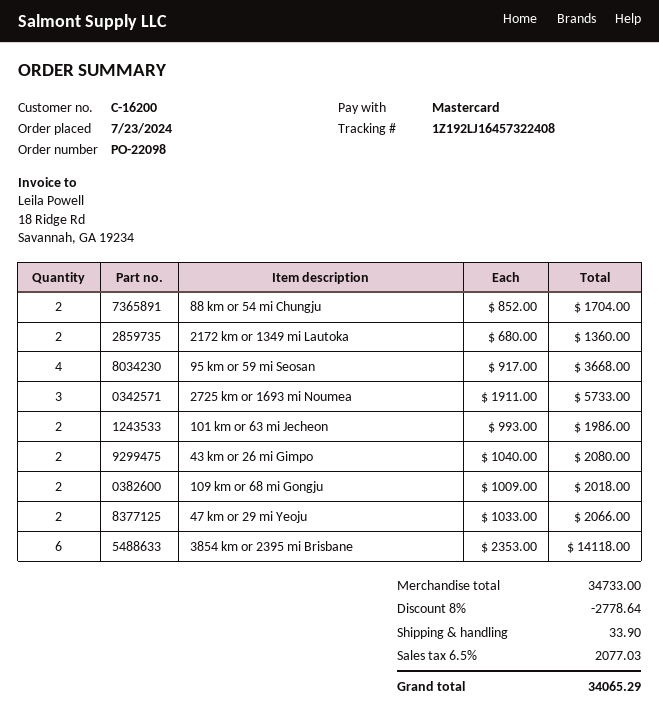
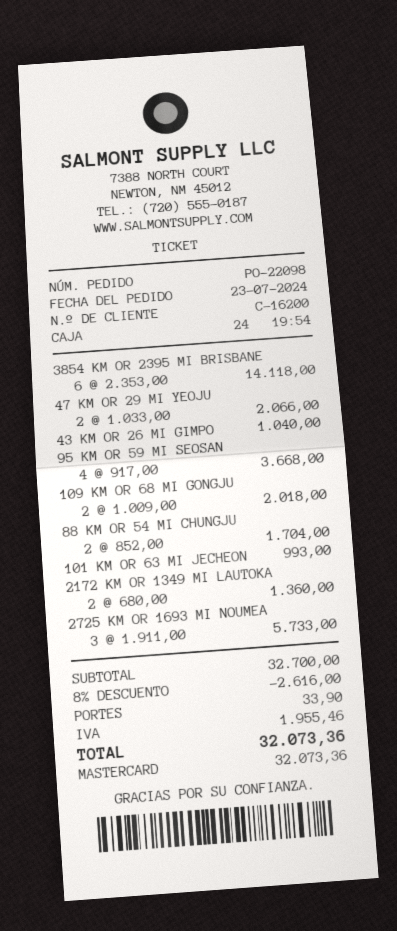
101 km or 63 mi Jecheon: 2 x 993.00 = 1986.00 -> 1 x 993.00 = 993.00
43 km or 26 mi Gimpo: 2 x 1040.00 = 2080.00 -> 1 x 1040.00 = 1040.00
subtotal: 34733.00 -> 32700.00
discount: 8% = 2778.64 -> 8% = 2616.00
tax: 2077.03 -> 1955.46
total: 34065.29 -> 32073.36

